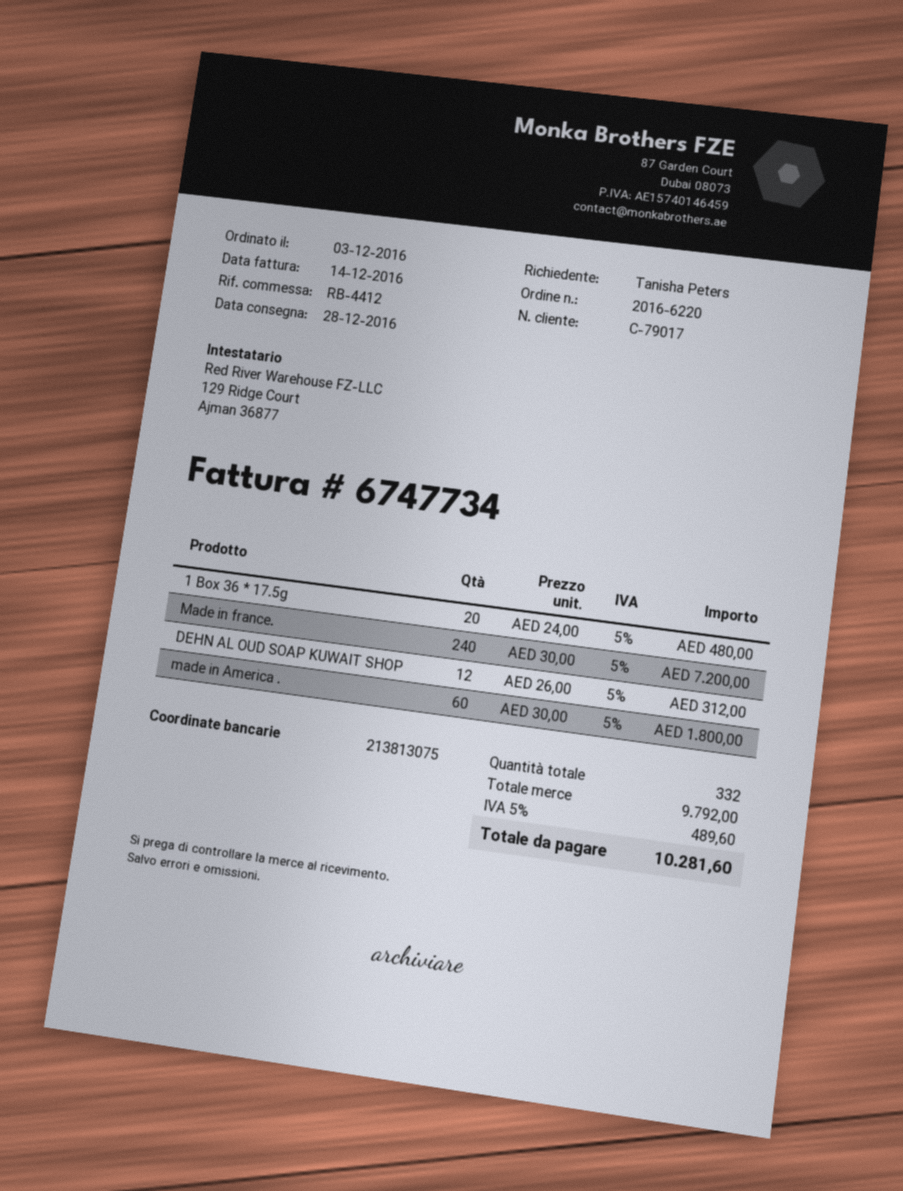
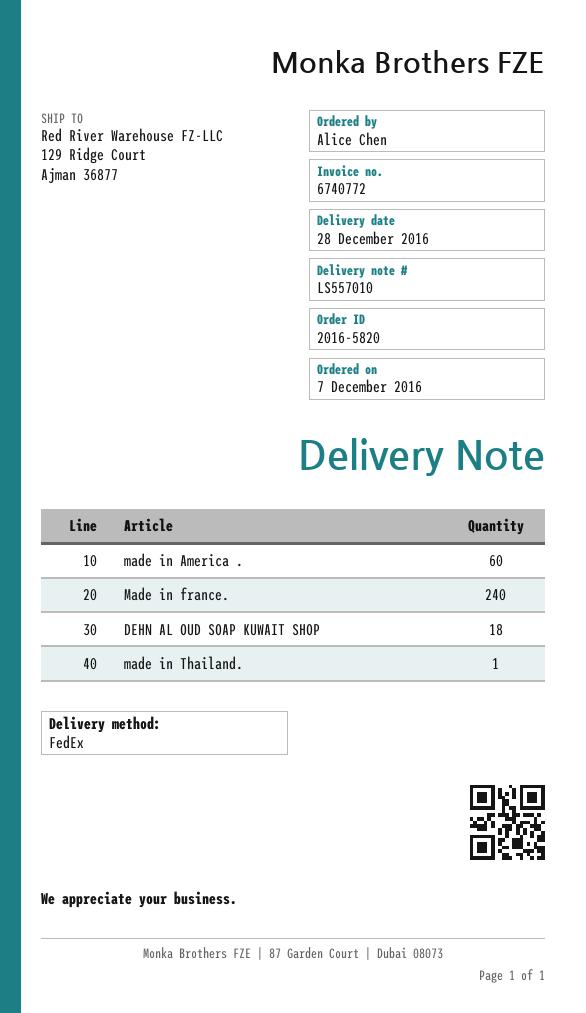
order number: 2016-6220 -> 2016-5820
order date: 2016-12-03 -> 2016-12-07
invoice number: 6747734 -> 6740772
ordered by: Tanisha Peters -> Alice Chen
1 Box 36 * 17.5g: 20 -> none
DEHN AL OUD SOAP KUWAIT SHOP: 12 -> 18
made in Thailand.: none -> 1

